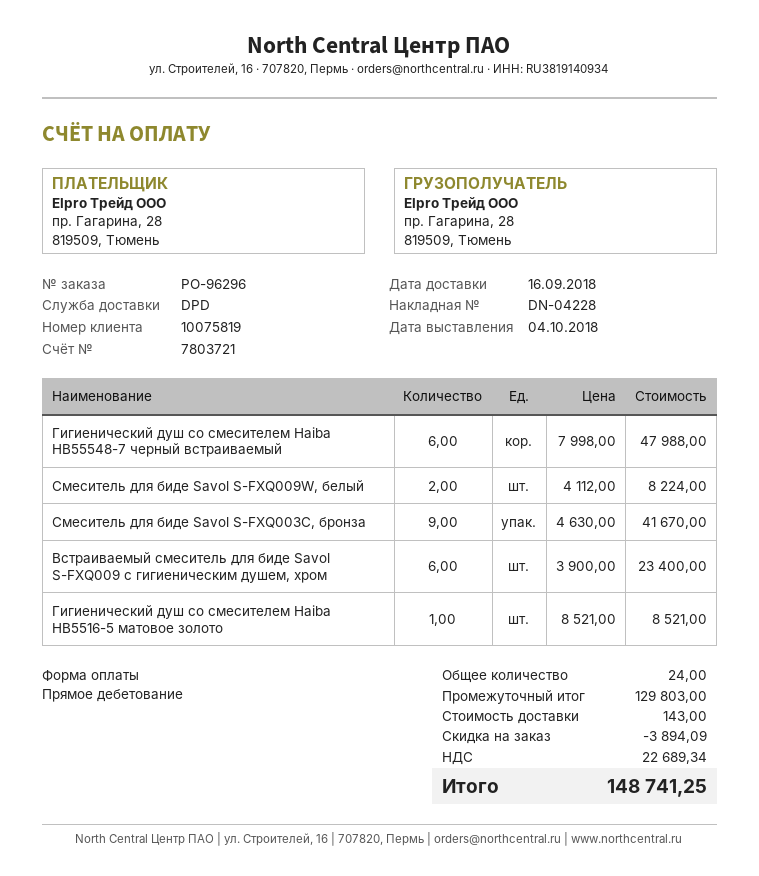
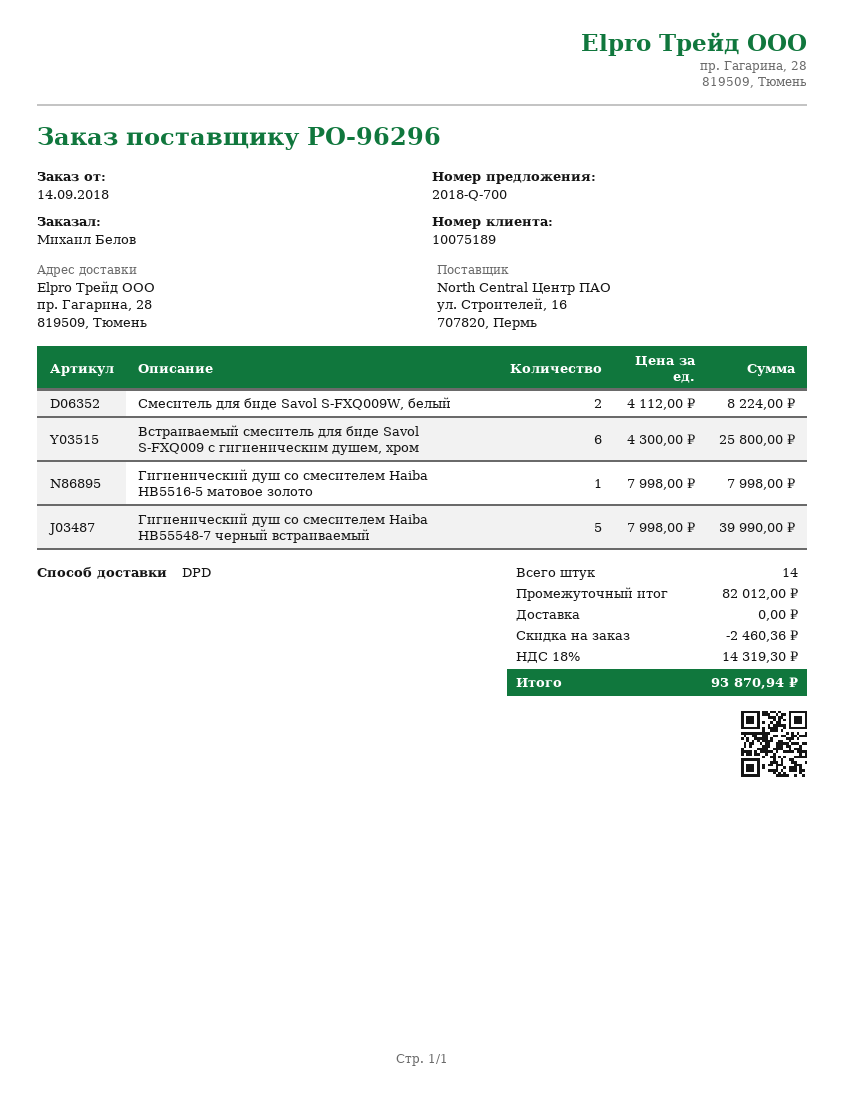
customer number: 10075819 -> 10075189
Гигиенический душ со смесителем Haiba HB55548-7 черный встраиваемый: 6 x 7998.00 = 47988.00 -> 5 x 7998.00 = 39990.00
Смеситель для биде Savol S-FXQ003C, бронза: 9 x 4630.00 = 41670.00 -> none
Встраиваемый смеситель для биде Savol S-FXQ009 с гигиеническим душем, хром: 6 x 3900.00 = 23400.00 -> 6 x 4300.00 = 25800.00
Гигиенический душ со смесителем Haiba HB5516-5 матовое золото: 1 x 8521.00 = 8521.00 -> 1 x 7998.00 = 7998.00
total quantity: 24 -> 14
subtotal: 129803.00 -> 82012.00
discount: 3894.09 -> 2460.36
shipping: 143.00 -> 0.00
tax: 22689.34 -> 14319.30
total: 148741.25 -> 93870.94

